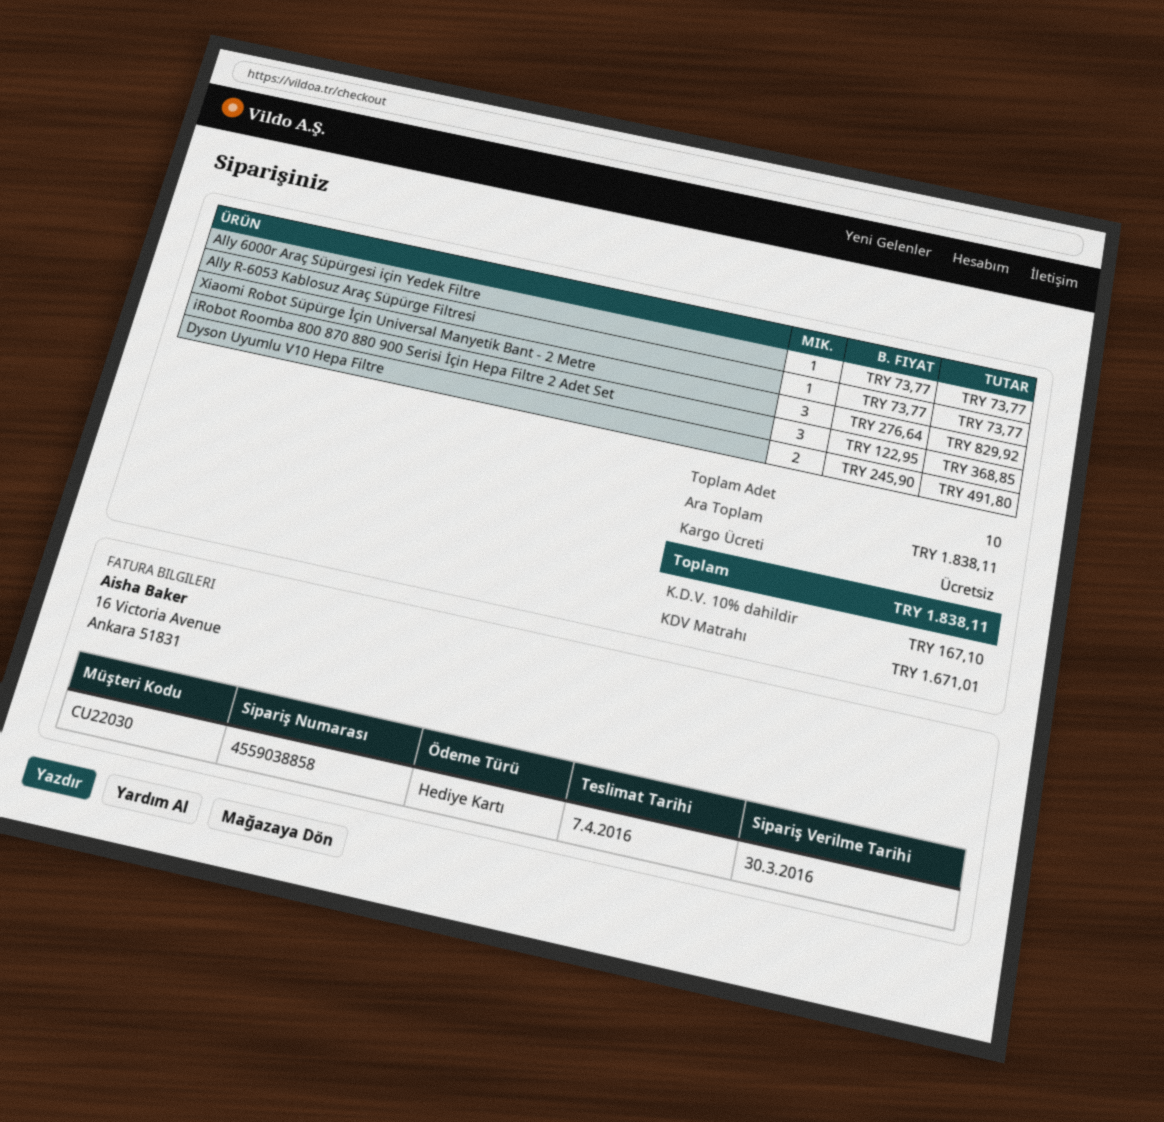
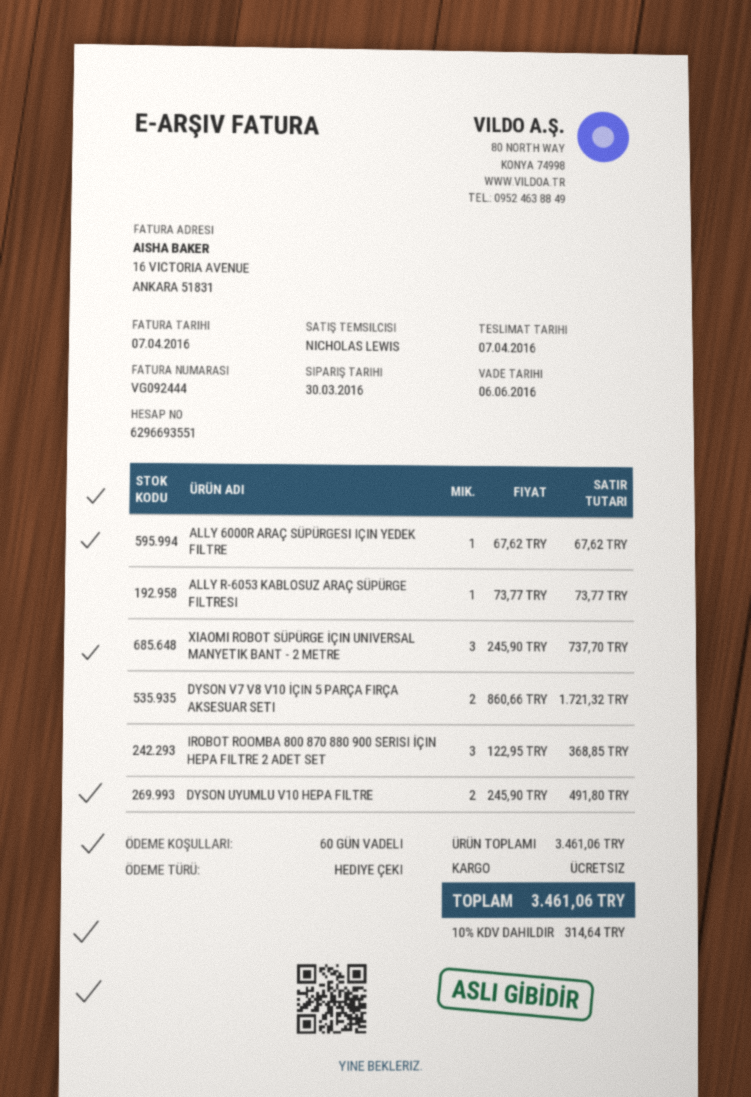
Ally 6000r Araç Süpürgesi için Yedek Filtre: 1 x 73.77 = 73.77 -> 1 x 67.62 = 67.62
Xiaomi Robot Süpürge İçin Universal Manyetik Bant - 2 Metre: 3 x 276.64 = 829.92 -> 3 x 245.90 = 737.70
DYSON V7 V8 V10 İÇIN 5 PARÇA FIRÇA AKSESUAR SETI: none -> 2 x 860.66 = 1721.32
subtotal: 1838.11 -> 3461.06
tax: 10% = 167.10 -> 10% = 314.64
total: 1838.11 -> 3461.06

